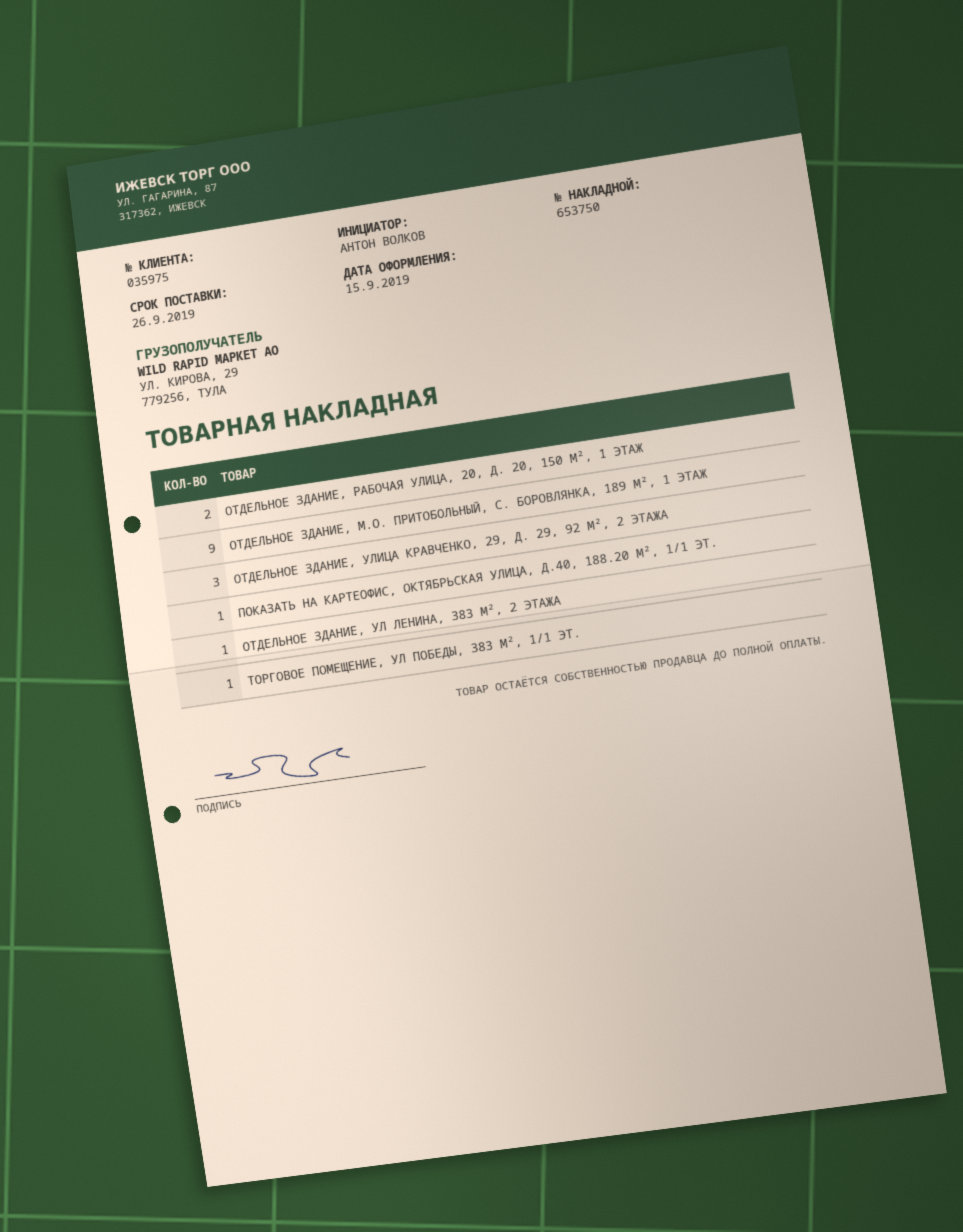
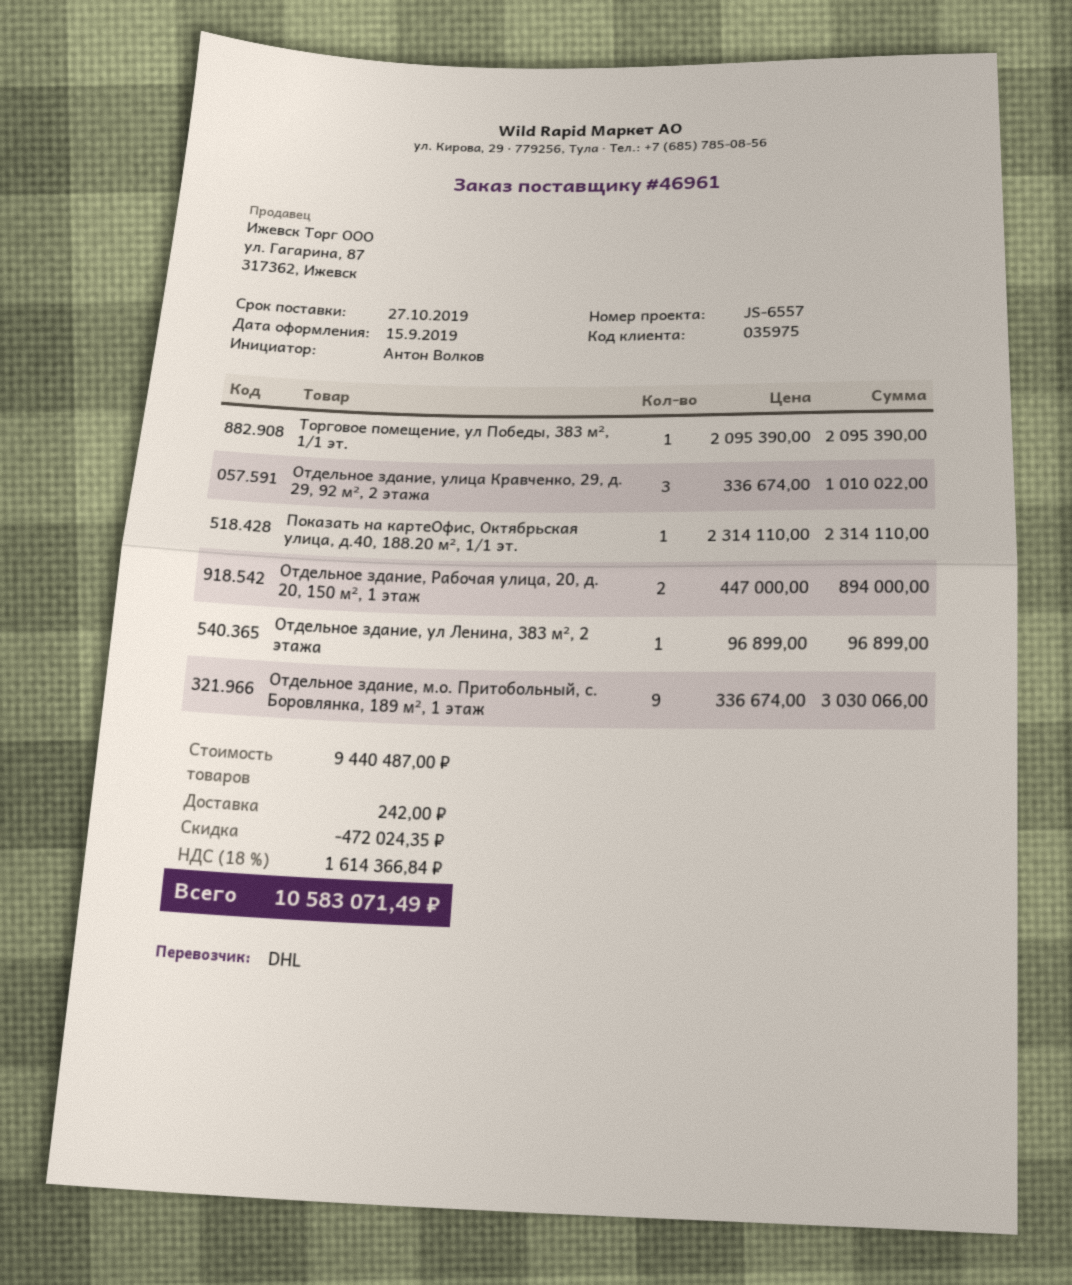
delivery date: 2019-09-26 -> 2019-10-27

